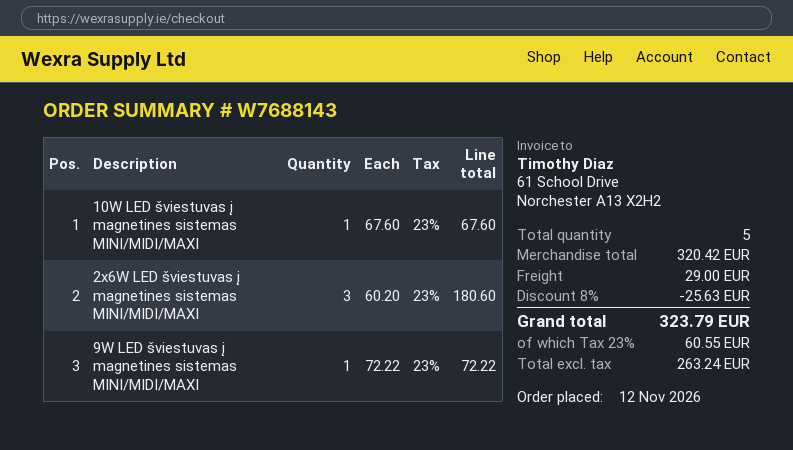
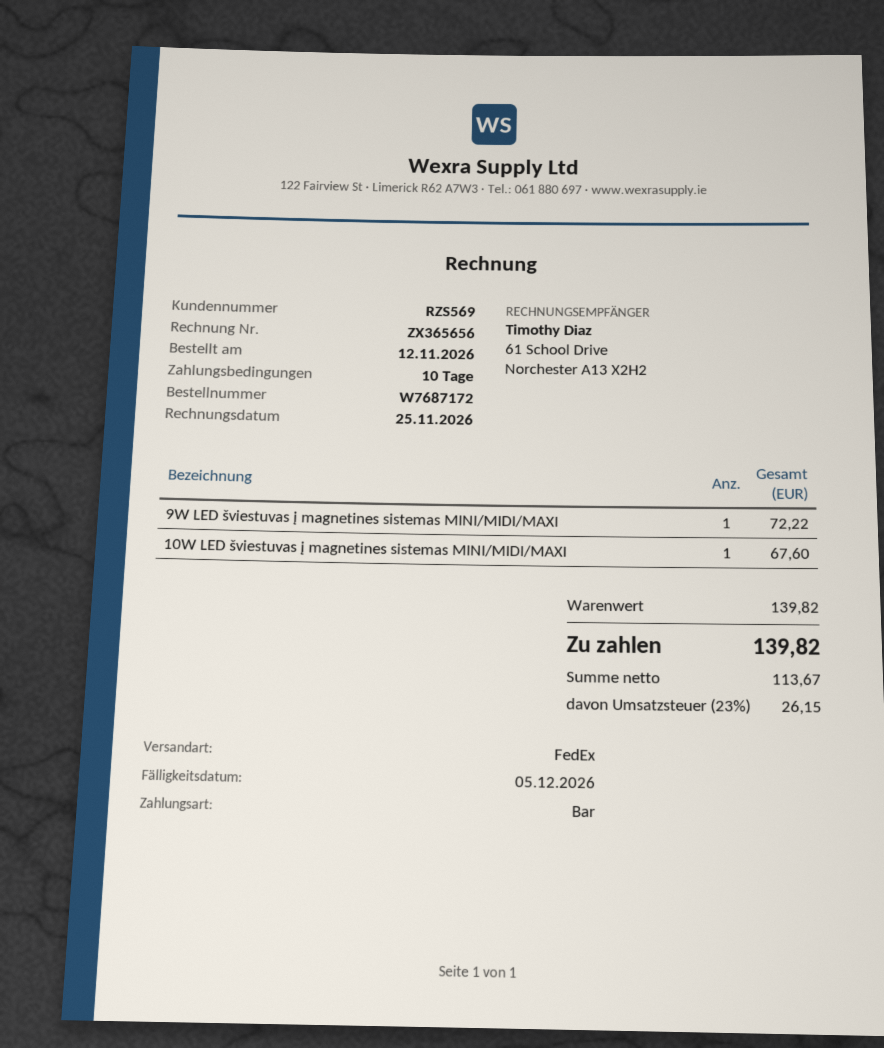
order number: W7688143 -> W7687172
2x6W LED šviestuvas į magnetines sistemas MINI/MIDI/MAXI: 3 for 180.60 -> none
subtotal: 320.42 -> 139.82
discount: 8% = 25.63 -> none
shipping: 29.00 -> none
net: 263.24 -> 113.67
tax: 23% = 60.55 -> 23% = 26.15
total: 323.79 -> 139.82

